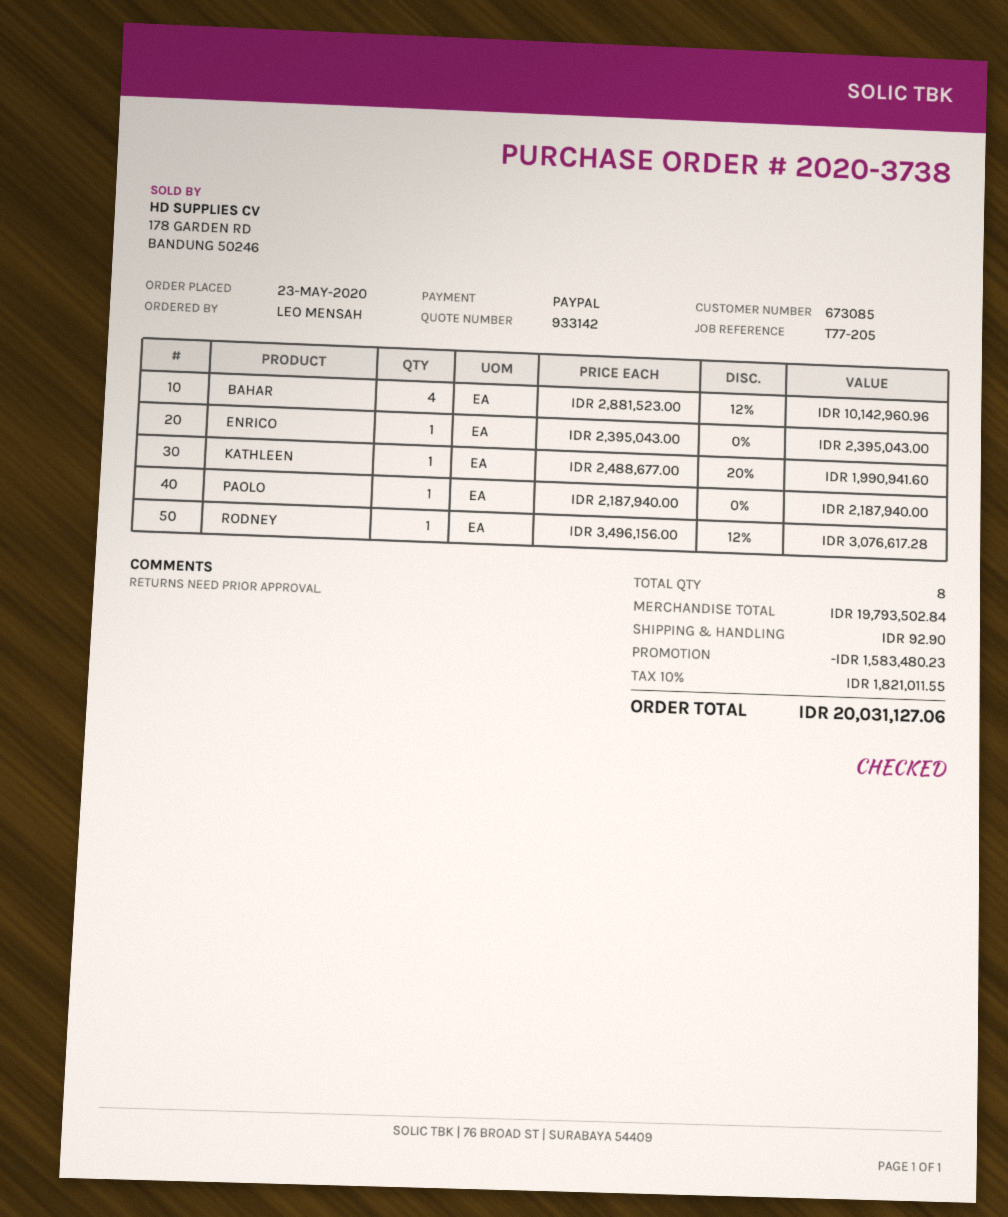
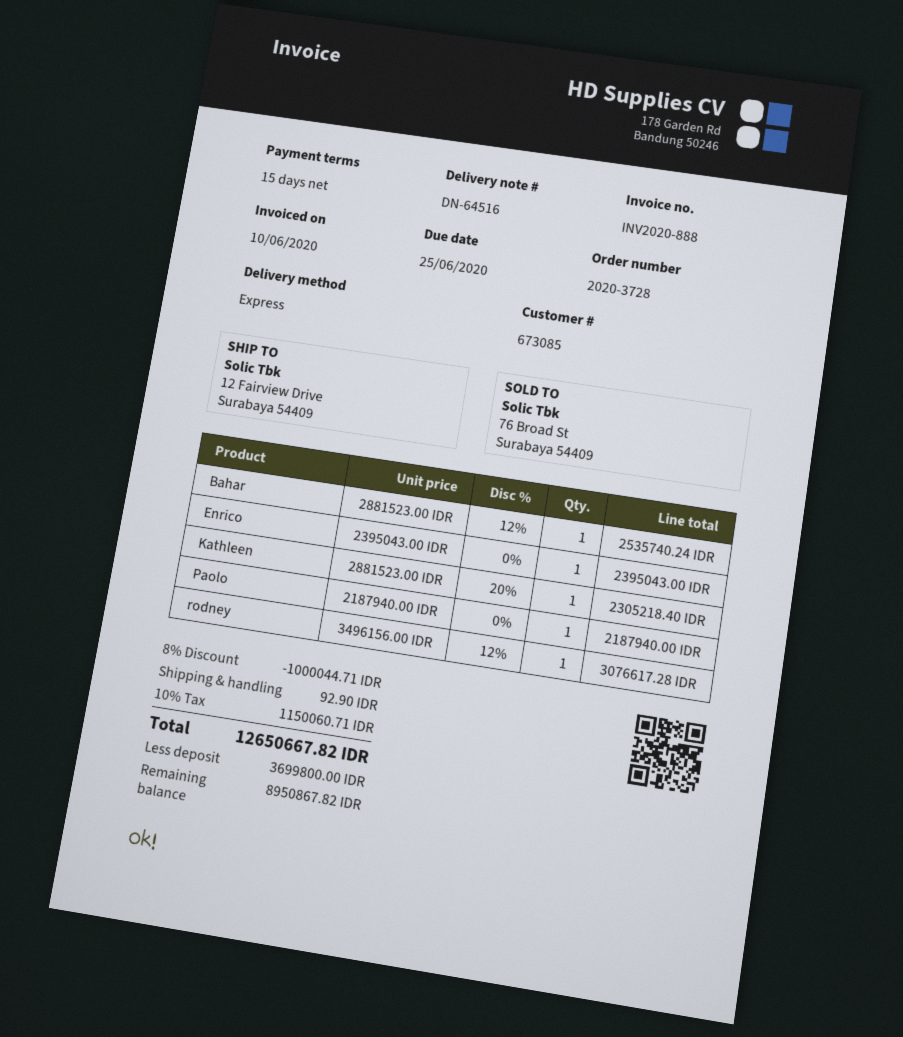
order number: 2020-3738 -> 2020-3728
BAHAR: 4 x 2881523.00 - 12% = 10142960.96 -> 1 x 2881523.00 - 12% = 2535740.24
KATHLEEN: 1 x 2488677.00 - 20% = 1990941.60 -> 1 x 2881523.00 - 20% = 2305218.40
discount: 1583480.23 -> 1000044.71
tax: 10% = 1821011.55 -> 10% = 1150060.71
total: 20031127.06 -> 12650667.82

